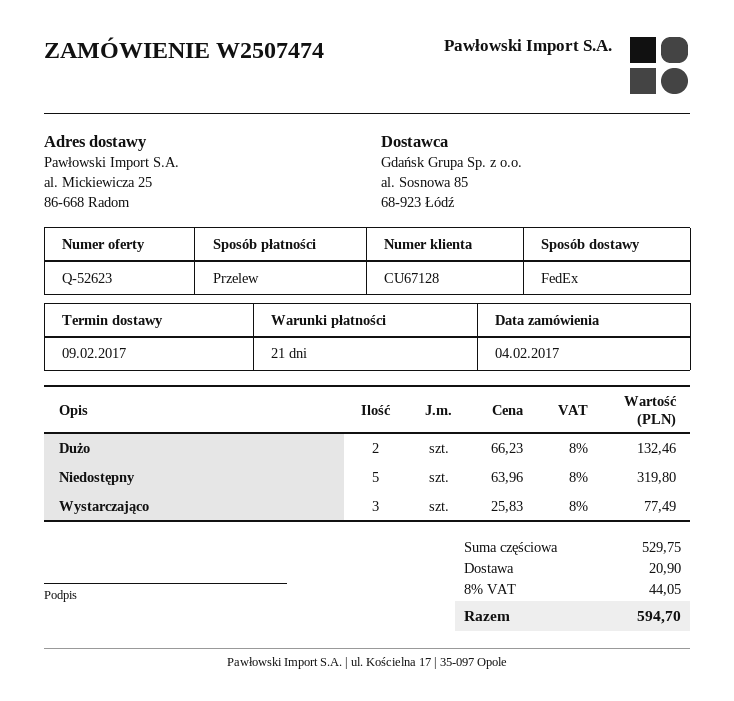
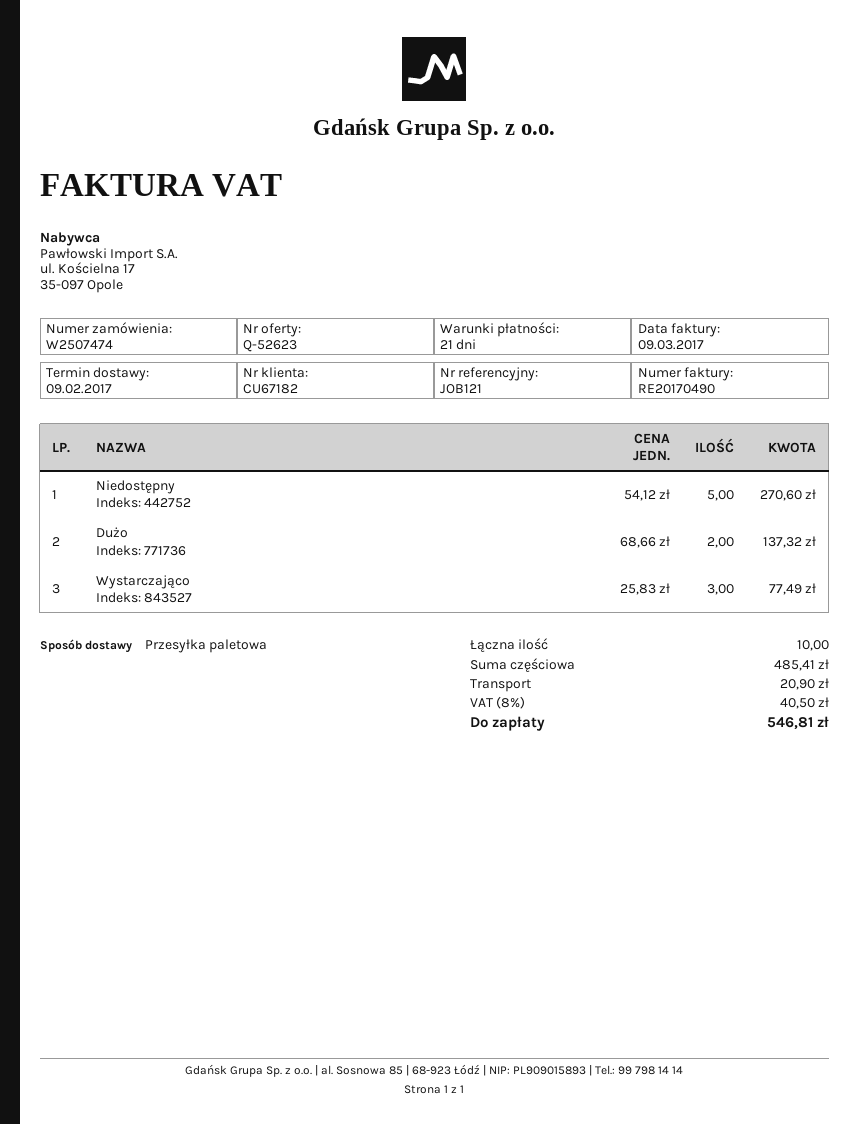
customer number: CU67128 -> CU67182
shipping method: FedEx -> pallet freight
Dużo: 2 x 66.23 = 132.46 -> 2 x 68.66 = 137.32
Niedostępny: 5 x 63.96 = 319.80 -> 5 x 54.12 = 270.60
subtotal: 529.75 -> 485.41
tax: 8% = 44.05 -> 8% = 40.50
total: 594.70 -> 546.81

